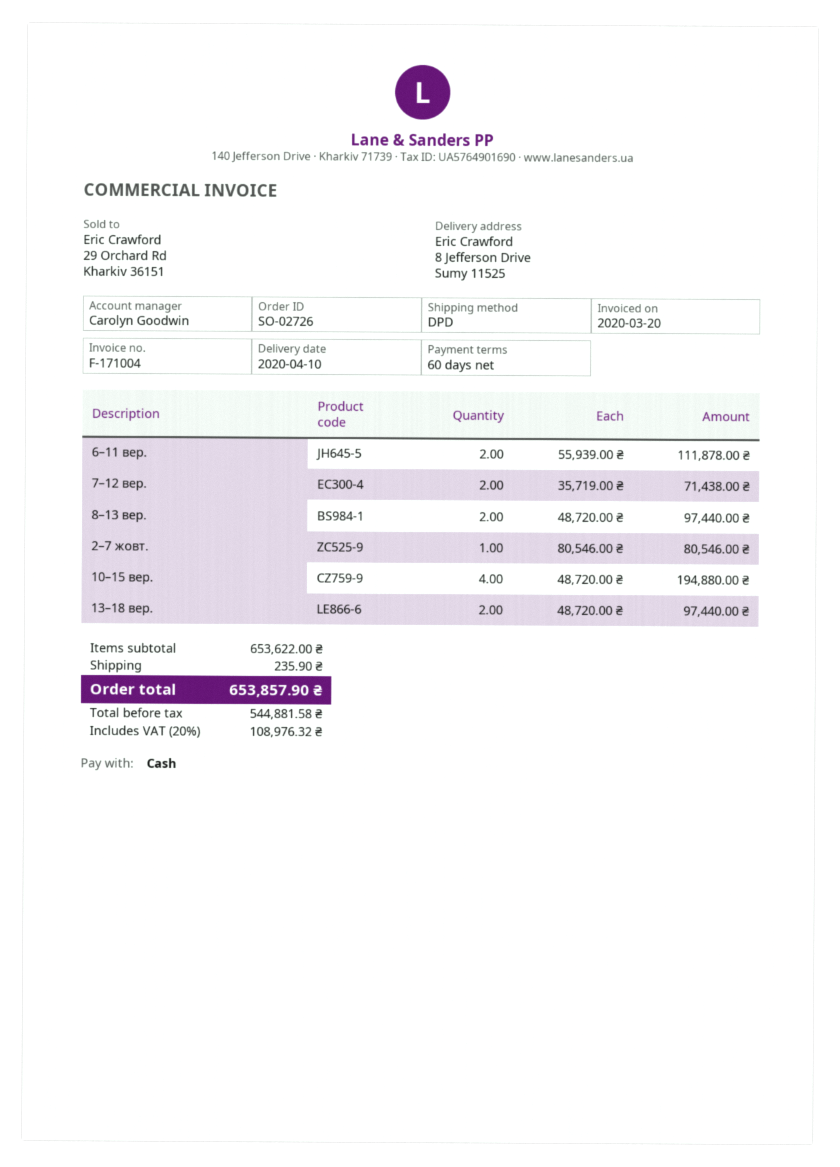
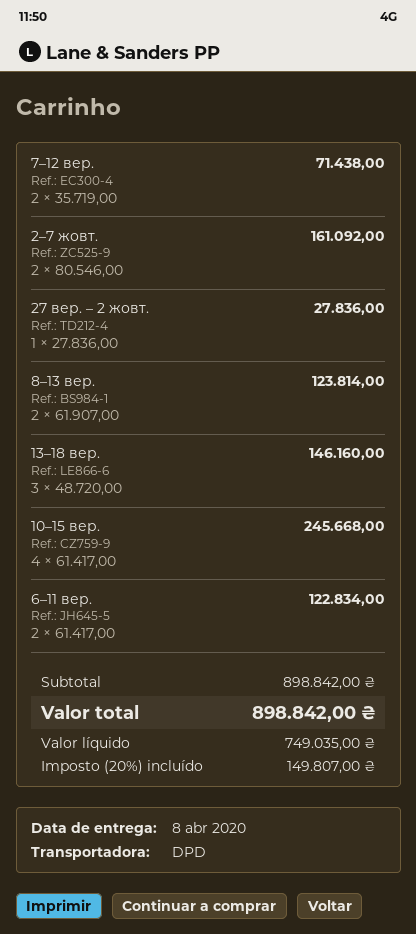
delivery date: 2020-04-10 -> 2020-04-08
6–11 вер.: 2 x 55939.00 = 111878.00 -> 2 x 61417.00 = 122834.00
8–13 вер.: 2 x 48720.00 = 97440.00 -> 2 x 61907.00 = 123814.00
2–7 жовт.: 1 x 80546.00 = 80546.00 -> 2 x 80546.00 = 161092.00
10–15 вер.: 4 x 48720.00 = 194880.00 -> 4 x 61417.00 = 245668.00
13–18 вер.: 2 x 48720.00 = 97440.00 -> 3 x 48720.00 = 146160.00
27 вер. – 2 жовт.: none -> 1 x 27836.00 = 27836.00
subtotal: 653622.00 -> 898842.00
shipping: 235.90 -> none
net: 544881.58 -> 749035.00
tax: 20% = 108976.32 -> 20% = 149807.00
total: 653857.90 -> 898842.00

